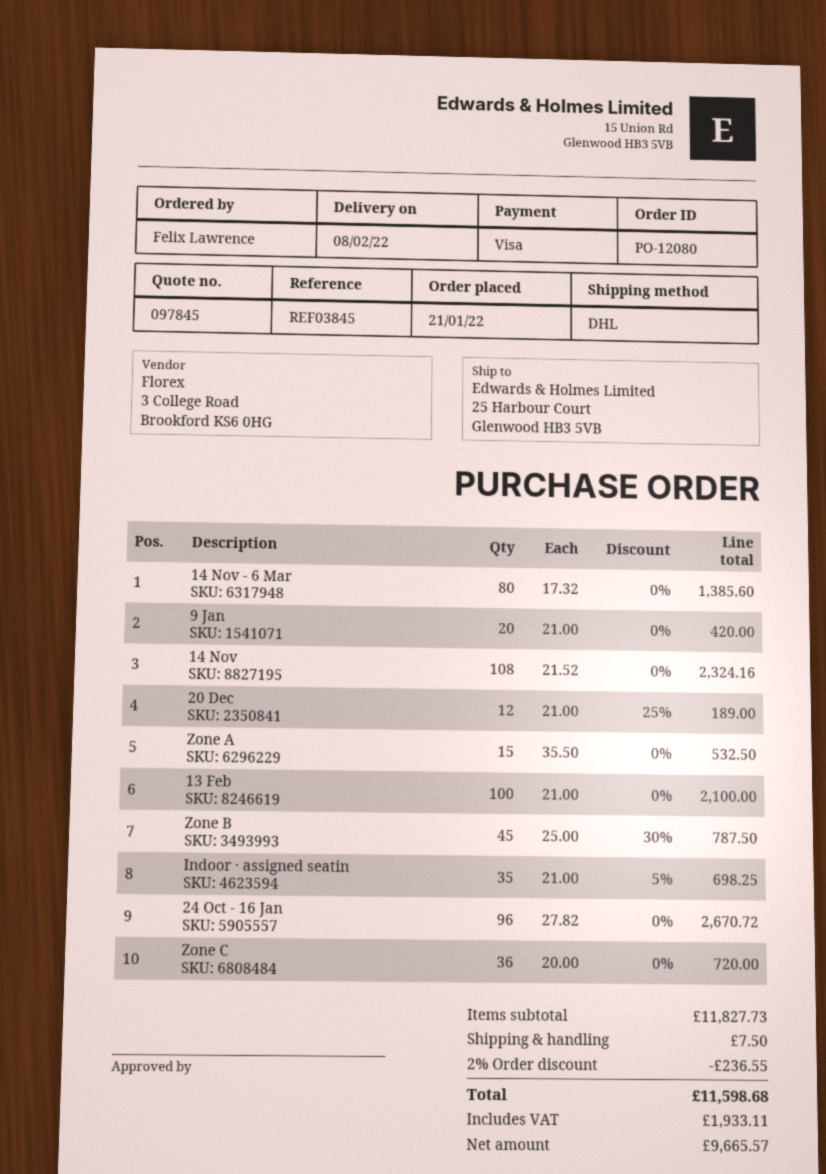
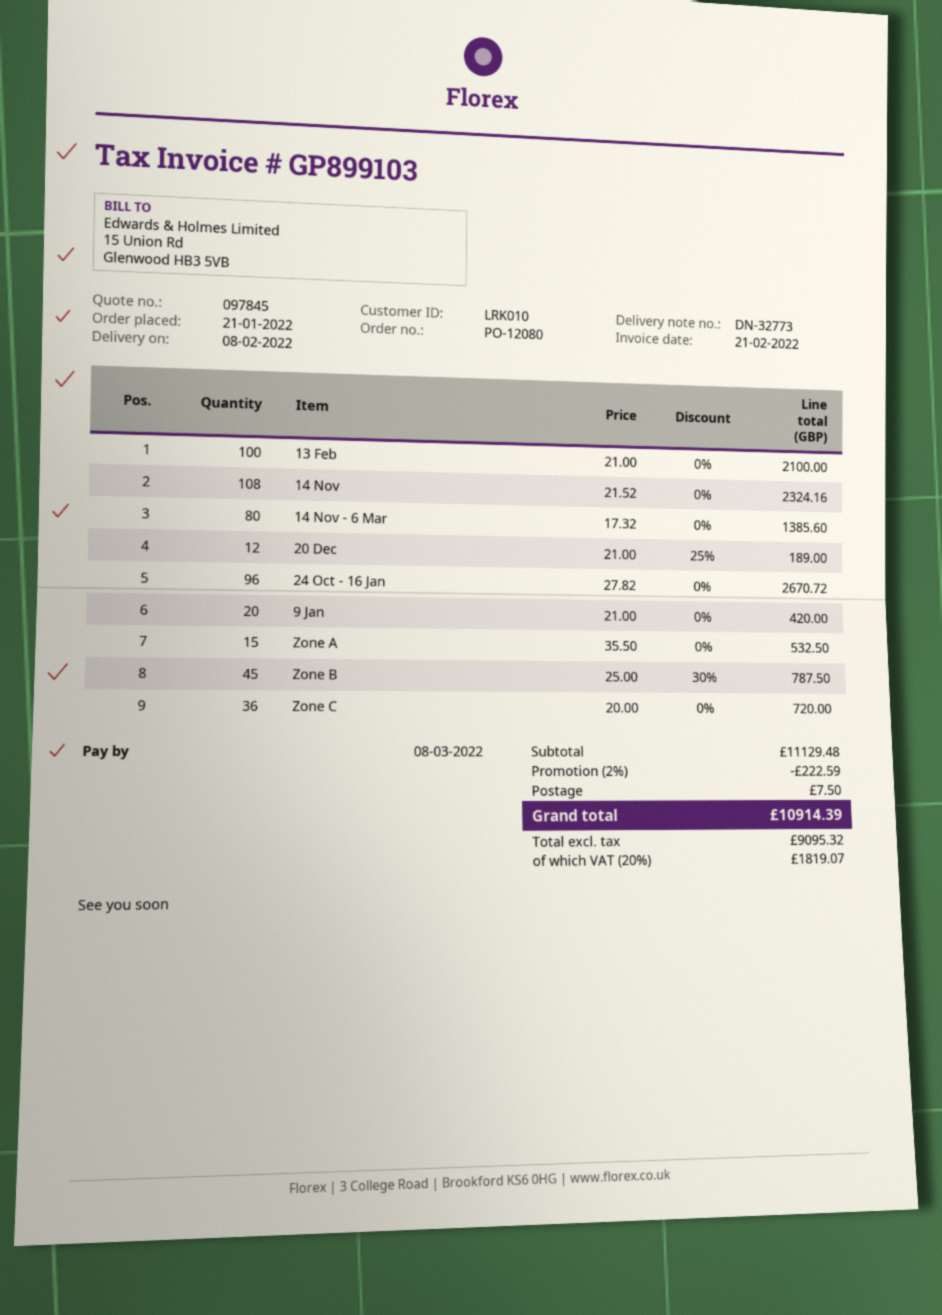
Indoor · assigned seatin: 35 x 21.00 - 5% = 698.25 -> none
subtotal: 11827.73 -> 11129.48
discount: 2% = 236.55 -> 2% = 222.59
net: 9665.57 -> 9095.32
tax: 1933.11 -> 1819.07
total: 11598.68 -> 10914.39

